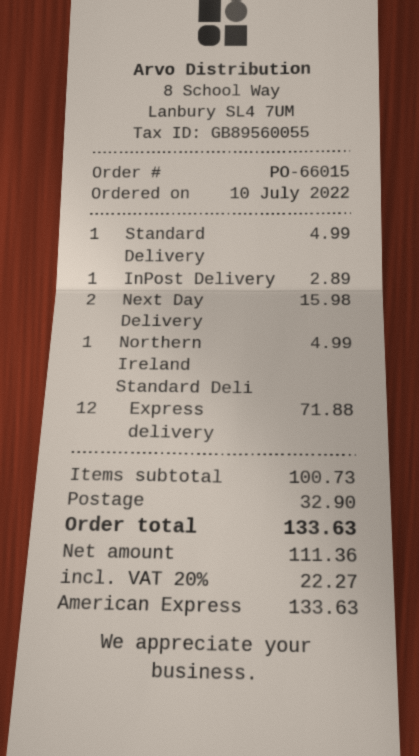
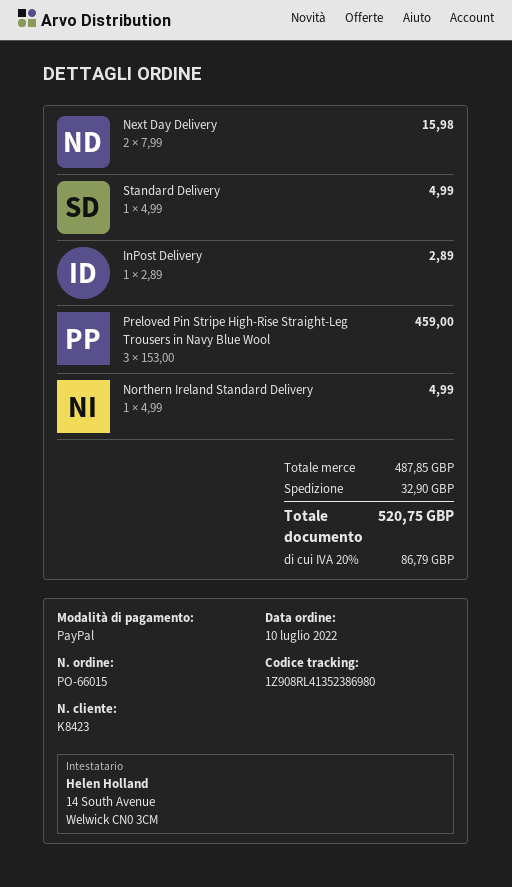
payment method: American Express -> PayPal
Express delivery: 12 for 71.88 -> none
Preloved Pin Stripe High-Rise Straight-Leg Trousers in Navy Blue Wool: none -> 3 for 459.00
subtotal: 100.73 -> 487.85
tax: 20% = 22.27 -> 20% = 86.79
total: 133.63 -> 520.75

